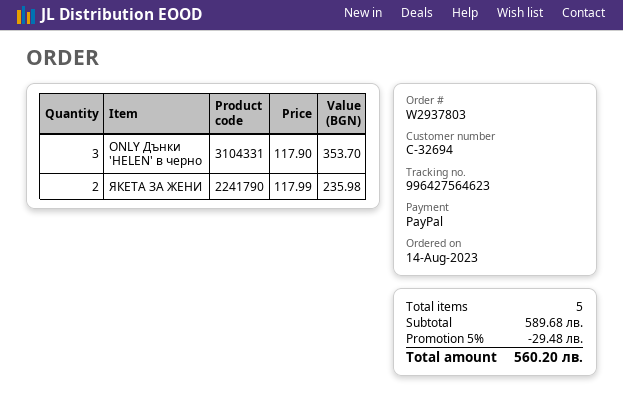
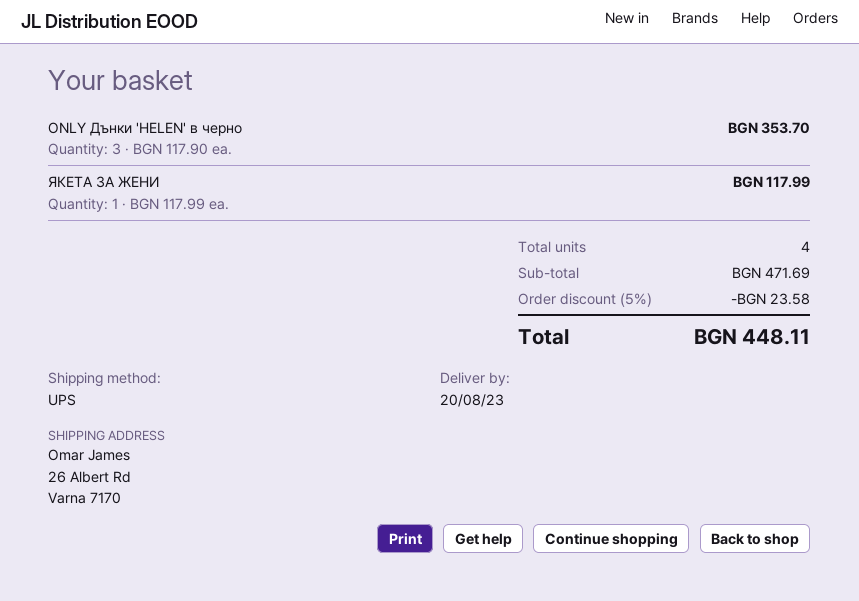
ЯКЕТА ЗА ЖЕНИ: 2 x 117.99 = 235.98 -> 1 x 117.99 = 117.99
total quantity: 5 -> 4
subtotal: 589.68 -> 471.69
discount: 5% = 29.48 -> 5% = 23.58
total: 560.20 -> 448.11

